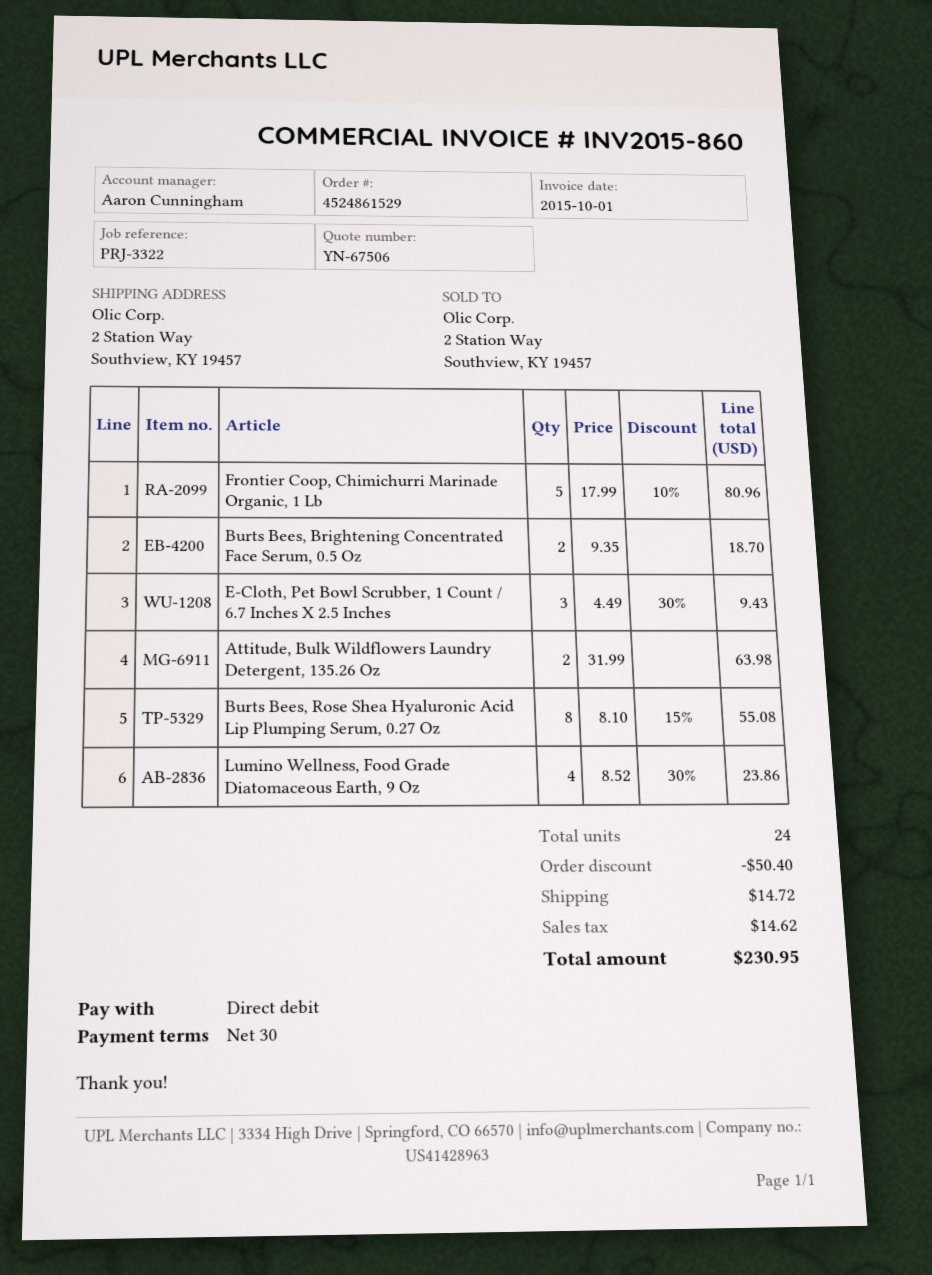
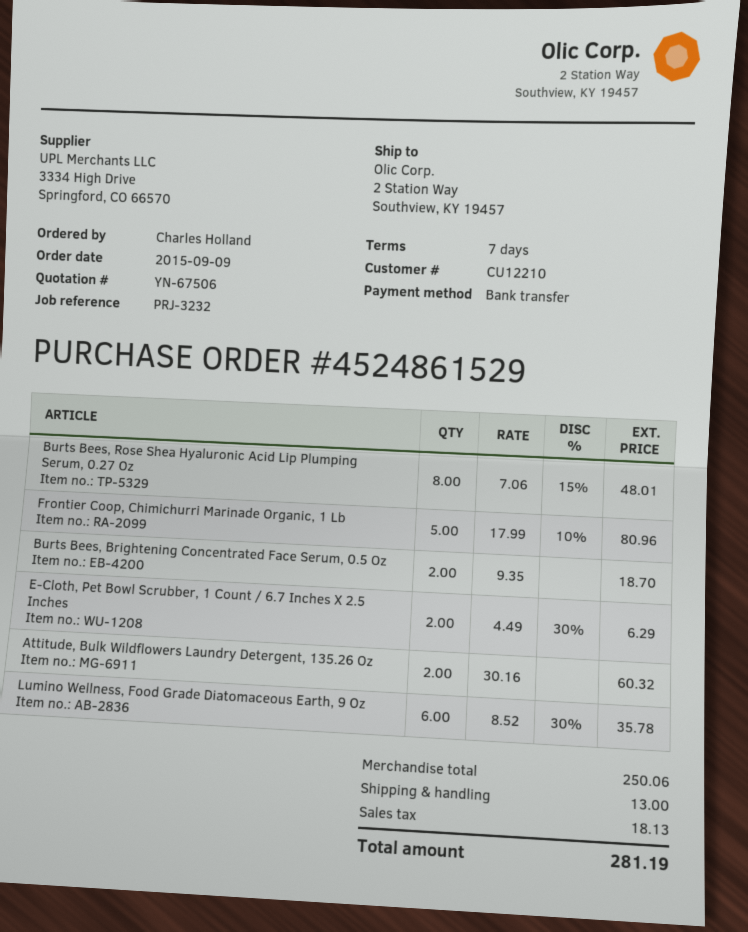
payment terms: 30 days -> 7 days
reference: PRJ-3322 -> PRJ-3232
payment method: direct debit -> bank transfer
E-Cloth, Pet Bowl Scrubber, 1 Count / 6.7 Inches X 2.5 Inches: 3 x 4.49 - 30% = 9.43 -> 2 x 4.49 - 30% = 6.29
Attitude, Bulk Wildflowers Laundry Detergent, 135.26 Oz: 2 x 31.99 = 63.98 -> 2 x 30.16 = 60.32
Burts Bees, Rose Shea Hyaluronic Acid Lip Plumping Serum, 0.27 Oz: 8 x 8.10 - 15% = 55.08 -> 8 x 7.06 - 15% = 48.01
Lumino Wellness, Food Grade Diatomaceous Earth, 9 Oz: 4 x 8.52 - 30% = 23.86 -> 6 x 8.52 - 30% = 35.78
discount: 50.40 -> none
shipping: 14.72 -> 13.00
tax: 14.62 -> 18.13
total: 230.95 -> 281.19

